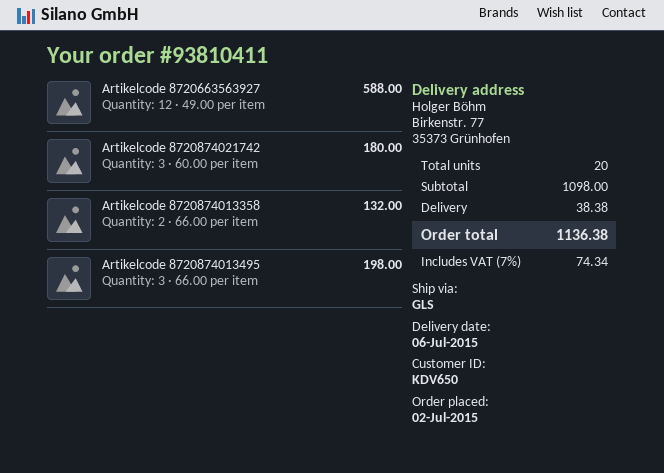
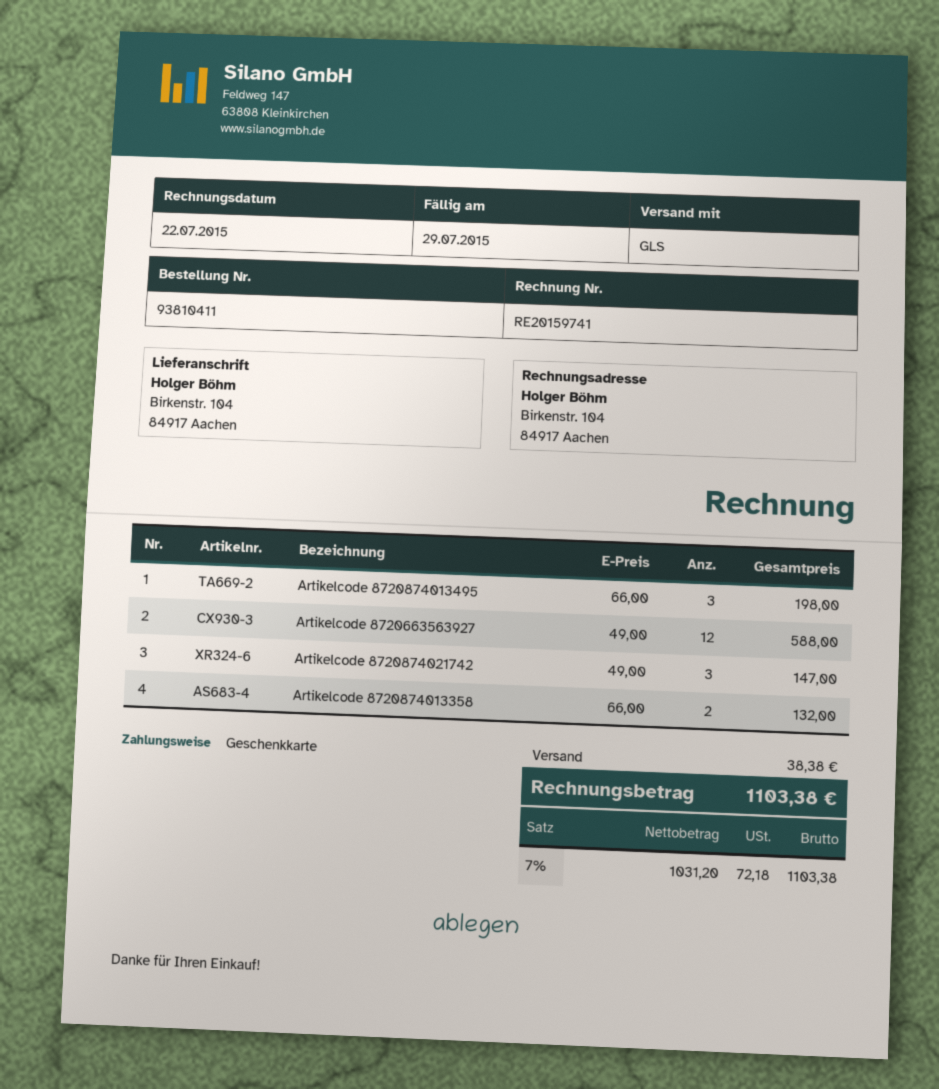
ship to: Birkenstr. 77, 35373 Grünhofen -> Birkenstr. 104, 84917 Aachen
Artikelcode 8720874021742: 3 x 60.00 = 180.00 -> 3 x 49.00 = 147.00
tax: 7% = 74.34 -> 7% = 72.18
total: 1136.38 -> 1103.38

